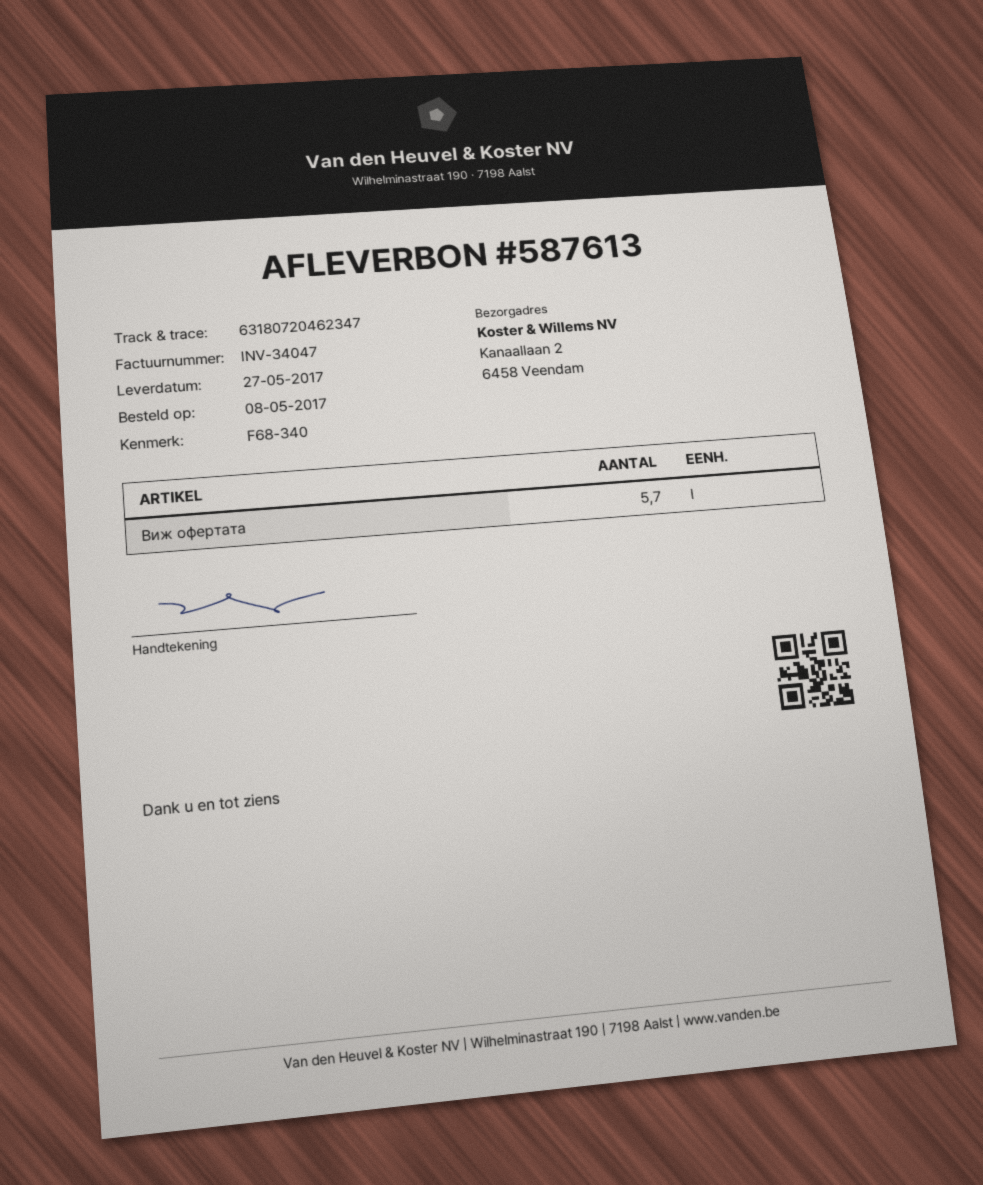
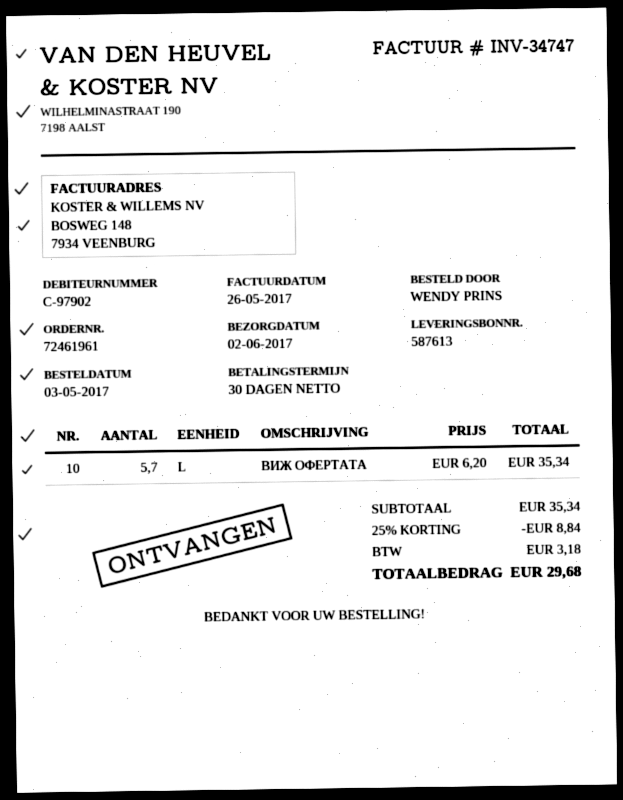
order date: 2017-05-08 -> 2017-05-03
delivery date: 2017-05-27 -> 2017-06-02
invoice number: INV-34047 -> INV-34747

